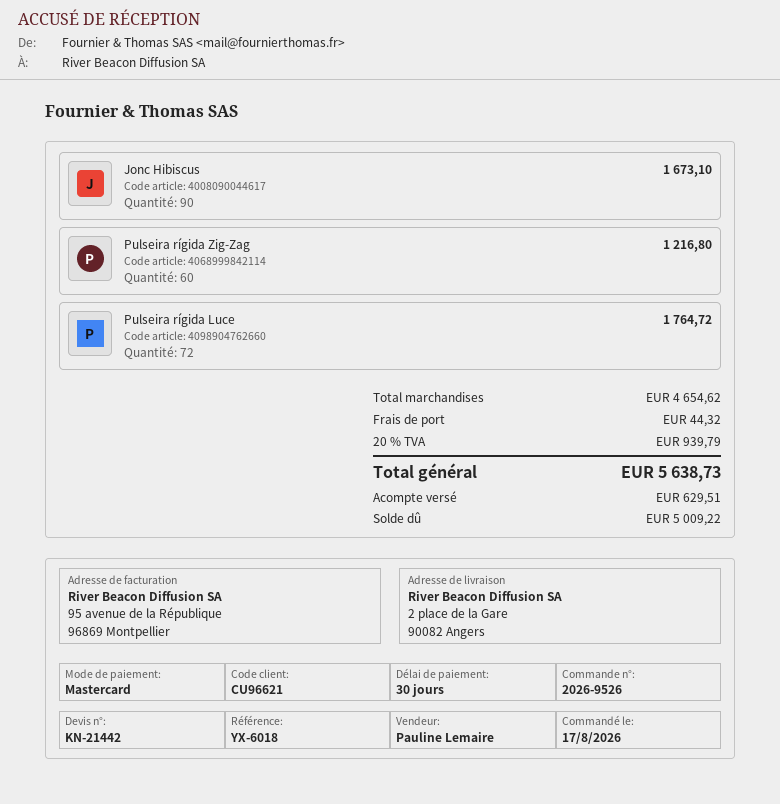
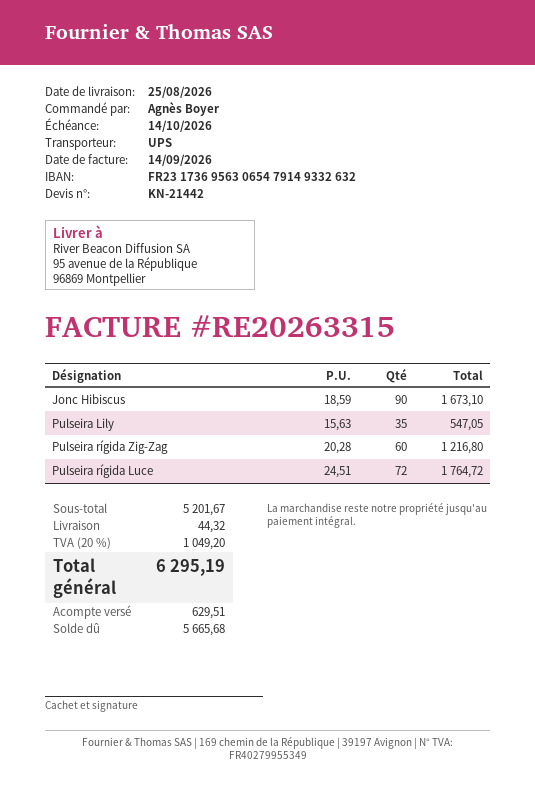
ship to: 2 place de la Gare, 90082 Angers -> 95 avenue de la République, 96869 Montpellier
Pulseira Lily: none -> 35 for 547.05
subtotal: 4654.62 -> 5201.67
tax: 20% = 939.79 -> 20% = 1049.20
total: 5638.73 -> 6295.19
balance: 5009.22 -> 5665.68

